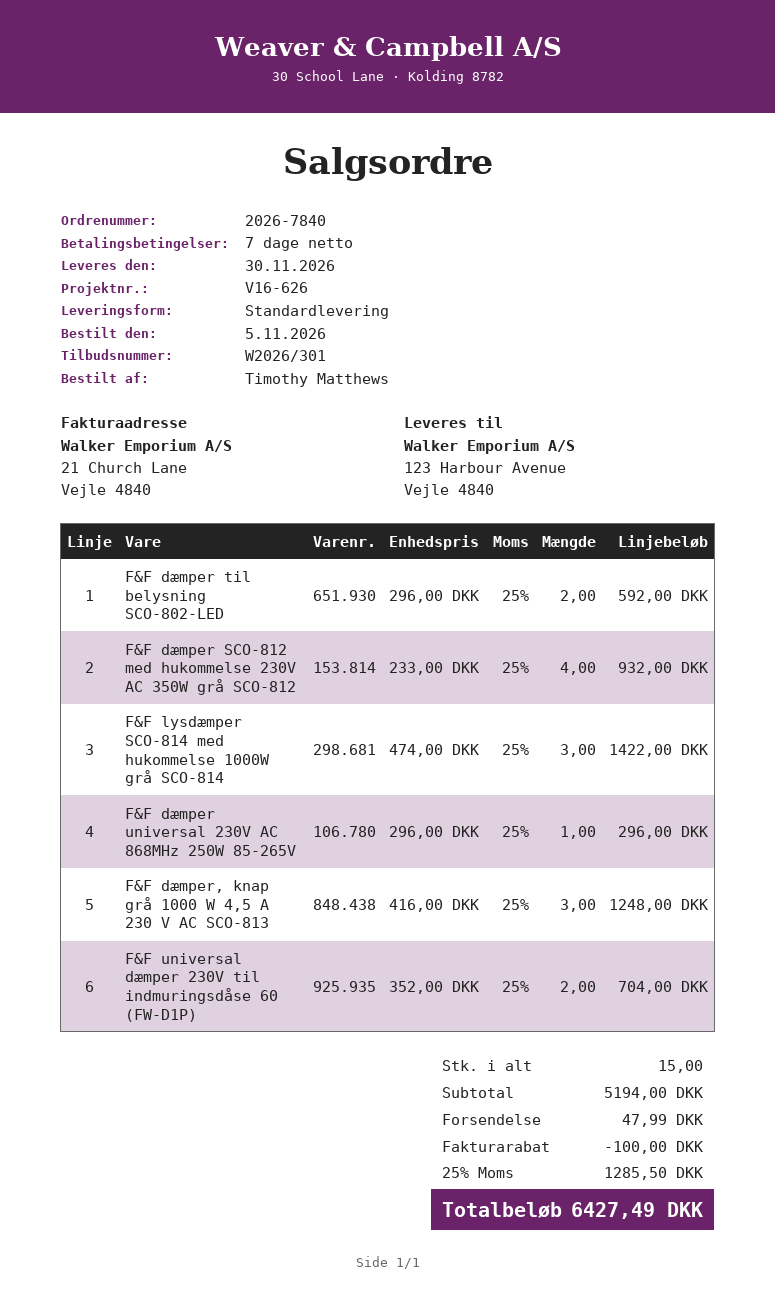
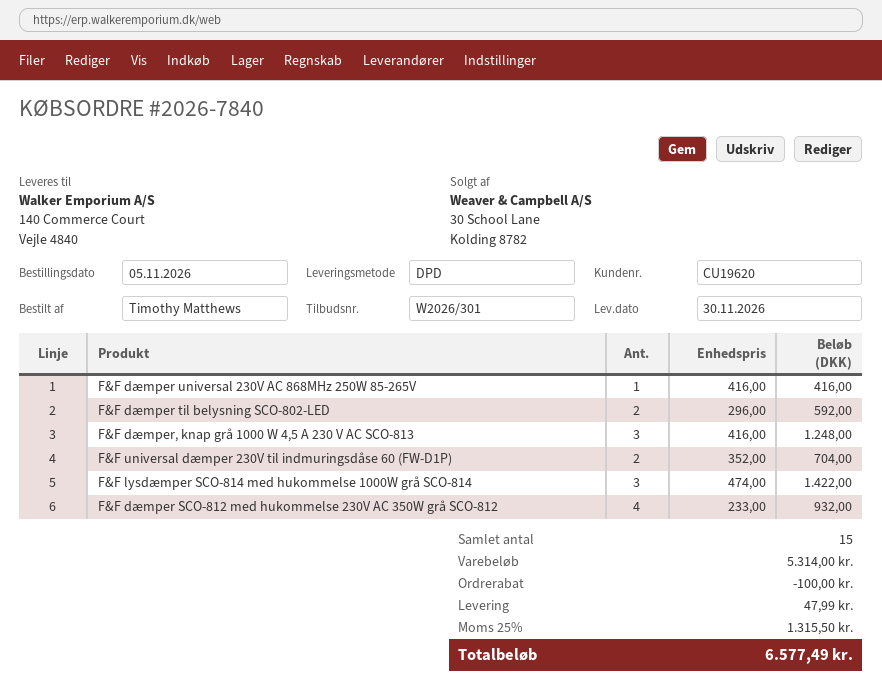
shipping method: standard -> DPD
ship to: 123 Harbour Avenue, Vejle 4840 -> 140 Commerce Court, Vejle 4840
F&F dæmper universal 230V AC 868MHz 250W 85-265V: 1 x 296.00 = 296.00 -> 1 x 416.00 = 416.00
subtotal: 5194.00 -> 5314.00
tax: 25% = 1285.50 -> 25% = 1315.50
total: 6427.49 -> 6577.49

